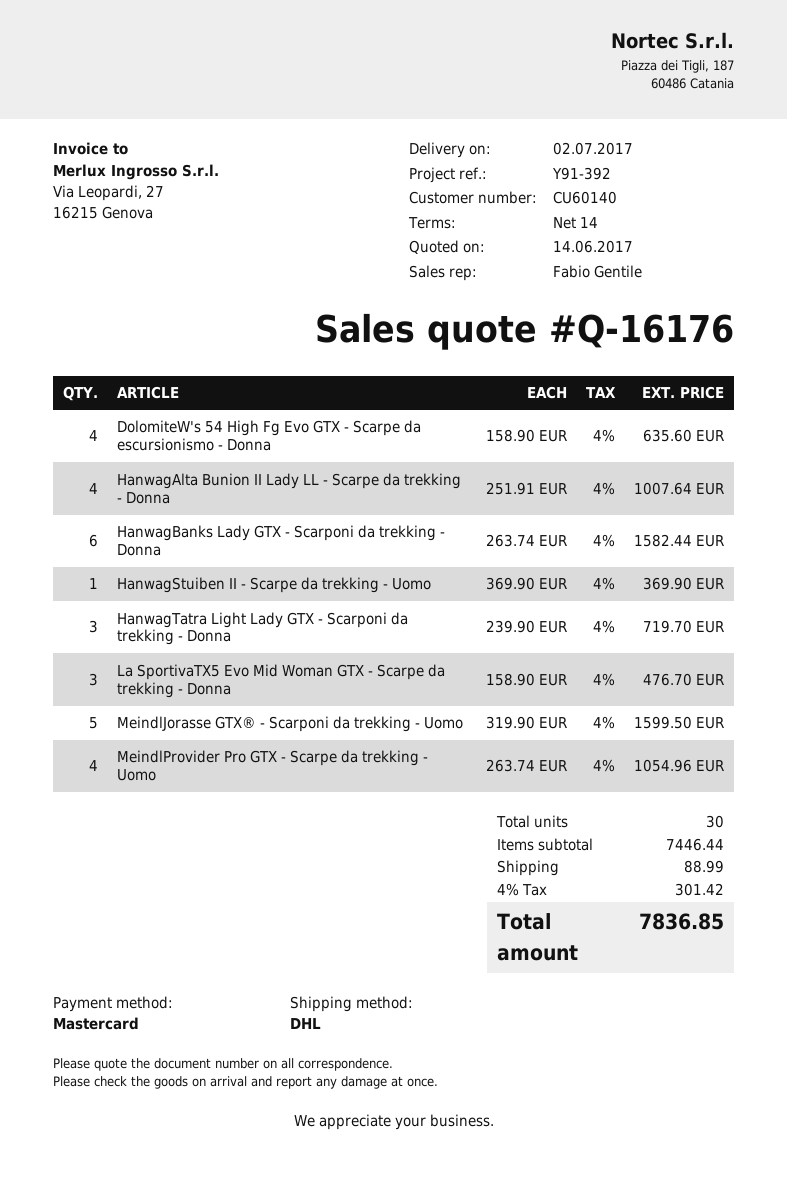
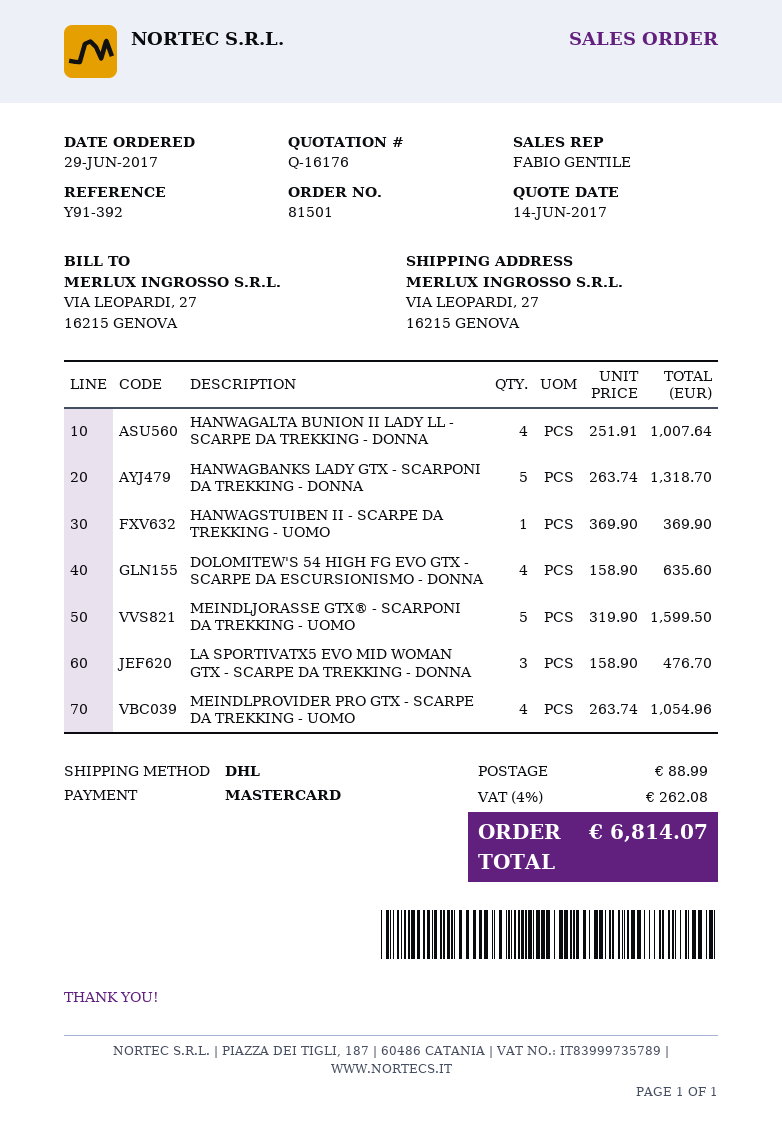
HanwagBanks Lady GTX - Scarponi da trekking - Donna: 6 x 263.74 = 1582.44 -> 5 x 263.74 = 1318.70
HanwagTatra Light Lady GTX - Scarponi da trekking - Donna: 3 x 239.90 = 719.70 -> none
tax: 4% = 301.42 -> 4% = 262.08
total: 7836.85 -> 6814.07

